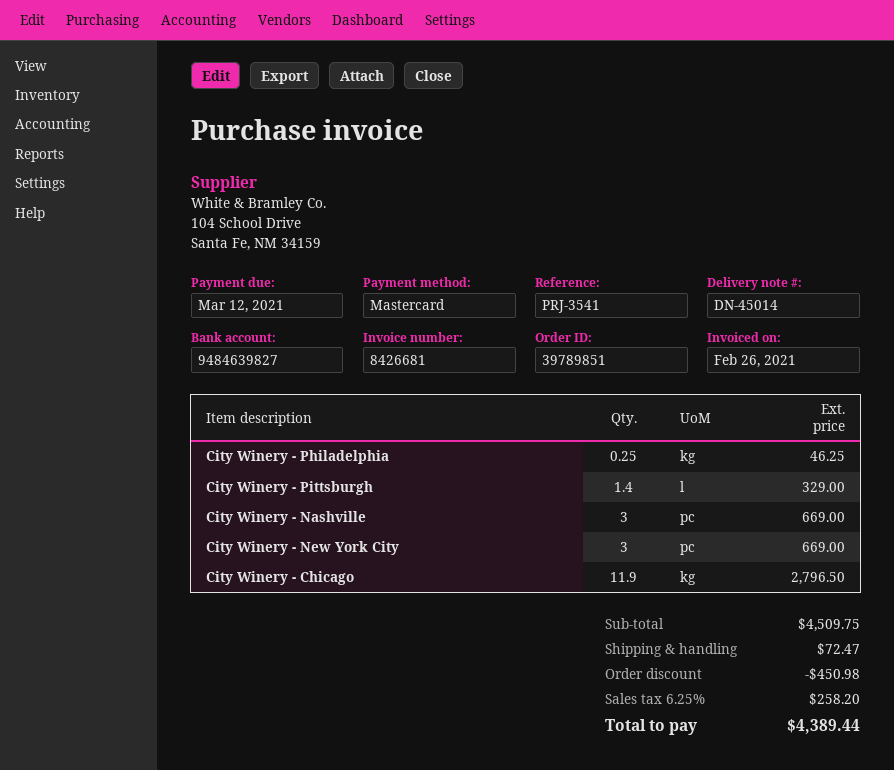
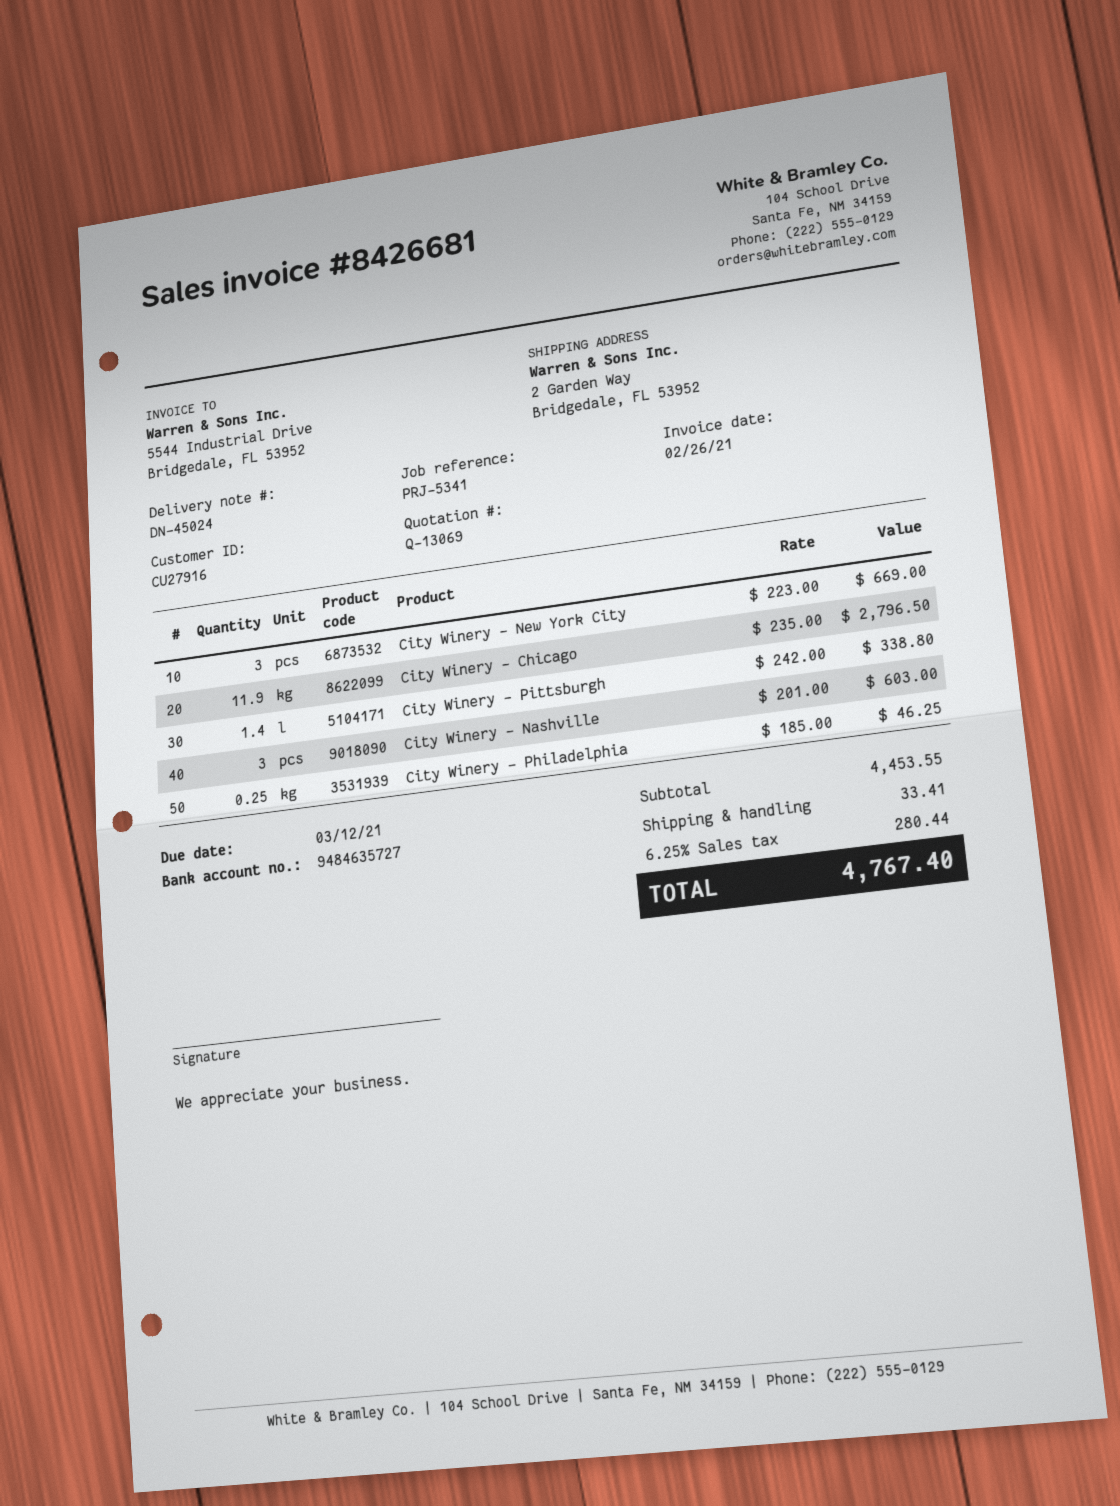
delivery note number: DN-45014 -> DN-45024
reference: PRJ-3541 -> PRJ-5341
bank account: 9484639827 -> 9484635727
City Winery - Pittsburgh: 1.4 for 329.00 -> 1.4 for 338.80
City Winery - Nashville: 3 for 669.00 -> 3 for 603.00
subtotal: 4509.75 -> 4453.55
discount: 450.98 -> none
shipping: 72.47 -> 33.41
tax: 6.25% = 258.20 -> 6.25% = 280.44
total: 4389.44 -> 4767.40

